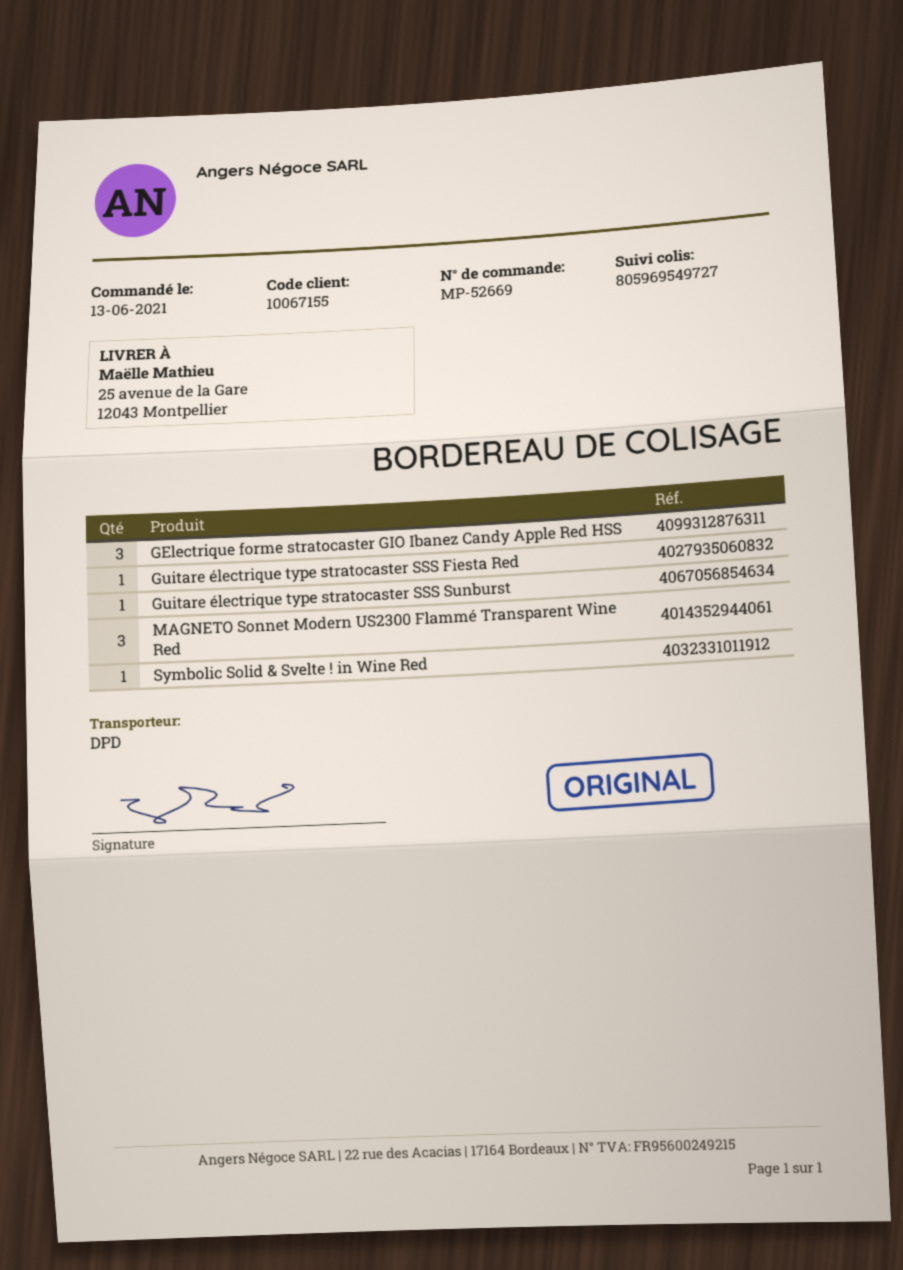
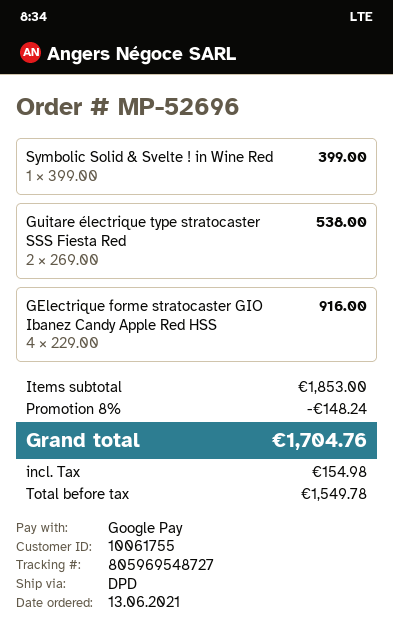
order number: MP-52669 -> MP-52696
customer number: 10067155 -> 10061755
tracking number: 805969549727 -> 805969548727
GElectrique forme stratocaster GIO Ibanez Candy Apple Red HSS: 3 -> 4
Guitare électrique type stratocaster SSS Fiesta Red: 1 -> 2
Guitare électrique type stratocaster SSS Sunburst: 1 -> none
MAGNETO Sonnet Modern US2300 Flammé Transparent Wine Red: 3 -> none

